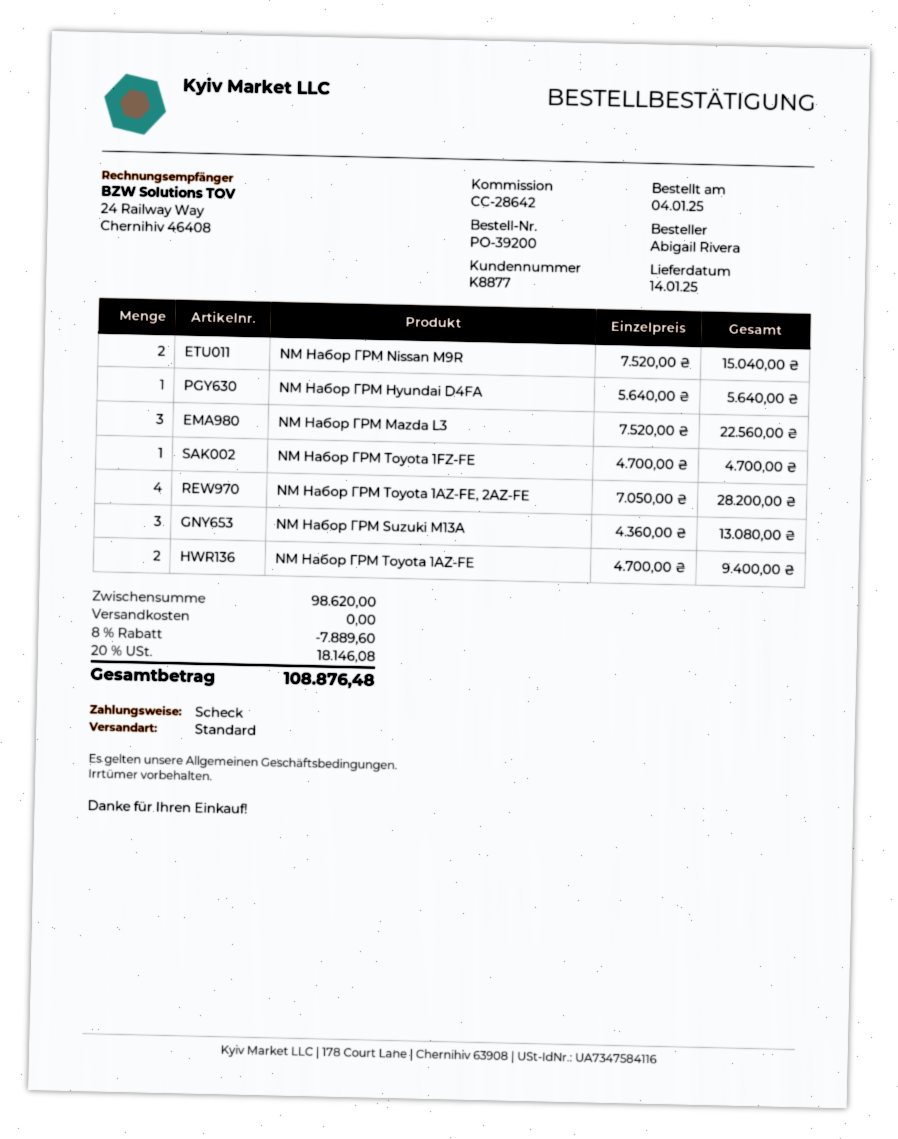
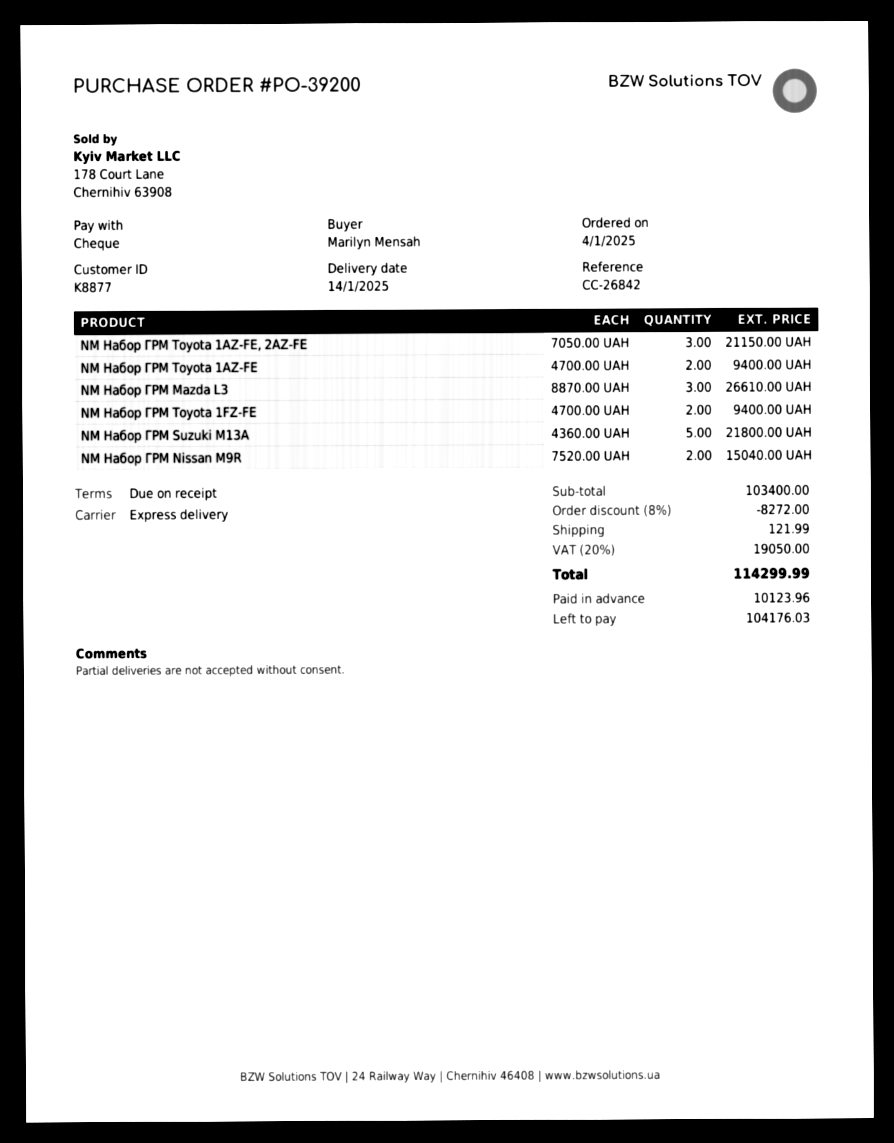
reference: CC-28642 -> CC-26842
ordered by: Abigail Rivera -> Marilyn Mensah
shipping method: standard -> express
NM Набор ГРМ Hyundai D4FA: 1 x 5640.00 = 5640.00 -> none
NM Набор ГРМ Mazda L3: 3 x 7520.00 = 22560.00 -> 3 x 8870.00 = 26610.00
NM Набор ГРМ Toyota 1FZ-FE: 1 x 4700.00 = 4700.00 -> 2 x 4700.00 = 9400.00
NM Набор ГРМ Toyota 1AZ-FE, 2AZ-FE: 4 x 7050.00 = 28200.00 -> 3 x 7050.00 = 21150.00
NM Набор ГРМ Suzuki M13A: 3 x 4360.00 = 13080.00 -> 5 x 4360.00 = 21800.00
subtotal: 98620.00 -> 103400.00
discount: 8% = 7889.60 -> 8% = 8272.00
shipping: 0.00 -> 121.99
tax: 20% = 18146.08 -> 20% = 19050.00
total: 108876.48 -> 114299.99

